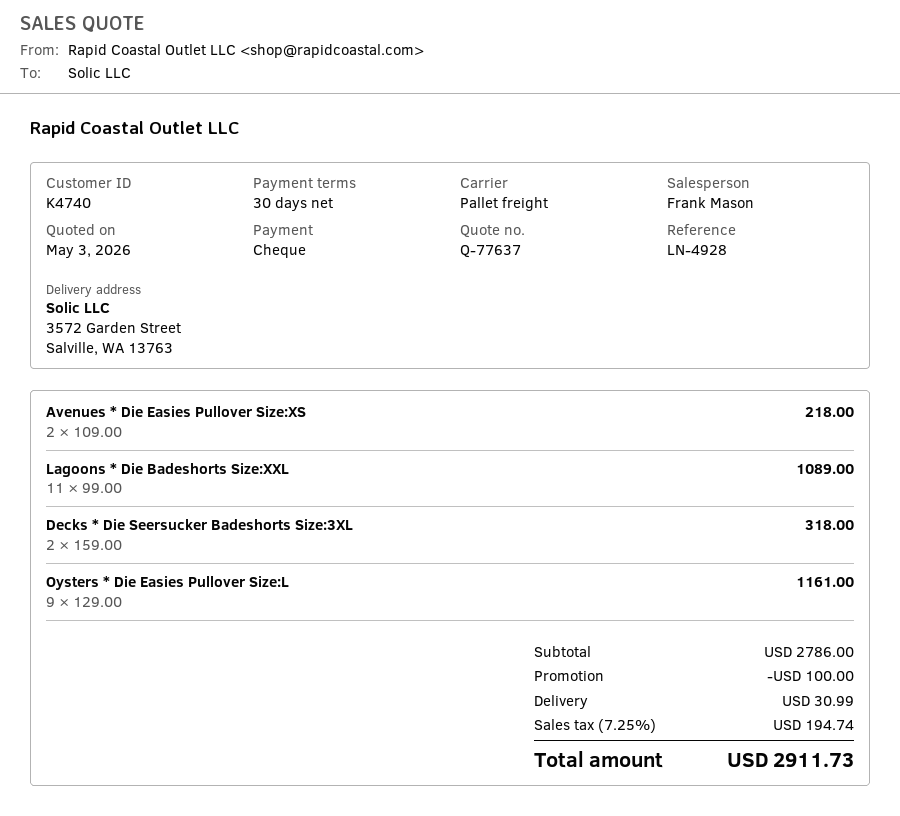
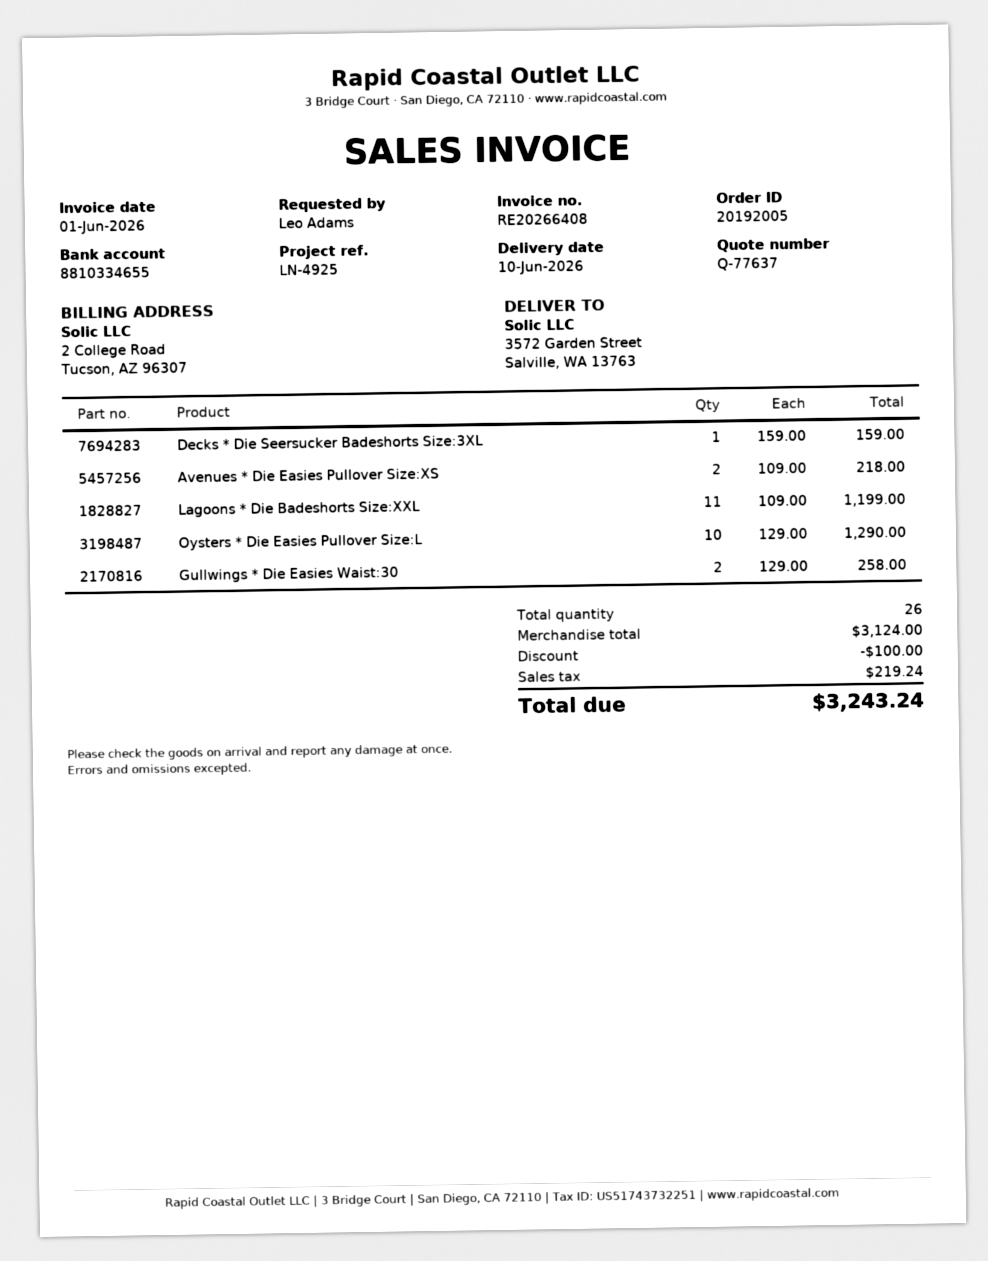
reference: LN-4928 -> LN-4925
Lagoons * Die Badeshorts Size:XXL: 11 x 99.00 = 1089.00 -> 11 x 109.00 = 1199.00
Decks * Die Seersucker Badeshorts Size:3XL: 2 x 159.00 = 318.00 -> 1 x 159.00 = 159.00
Oysters * Die Easies Pullover Size:L: 9 x 129.00 = 1161.00 -> 10 x 129.00 = 1290.00
Gullwings * Die Easies Waist:30: none -> 2 x 129.00 = 258.00
subtotal: 2786.00 -> 3124.00
shipping: 30.99 -> none
tax: 194.74 -> 219.24
total: 2911.73 -> 3243.24

